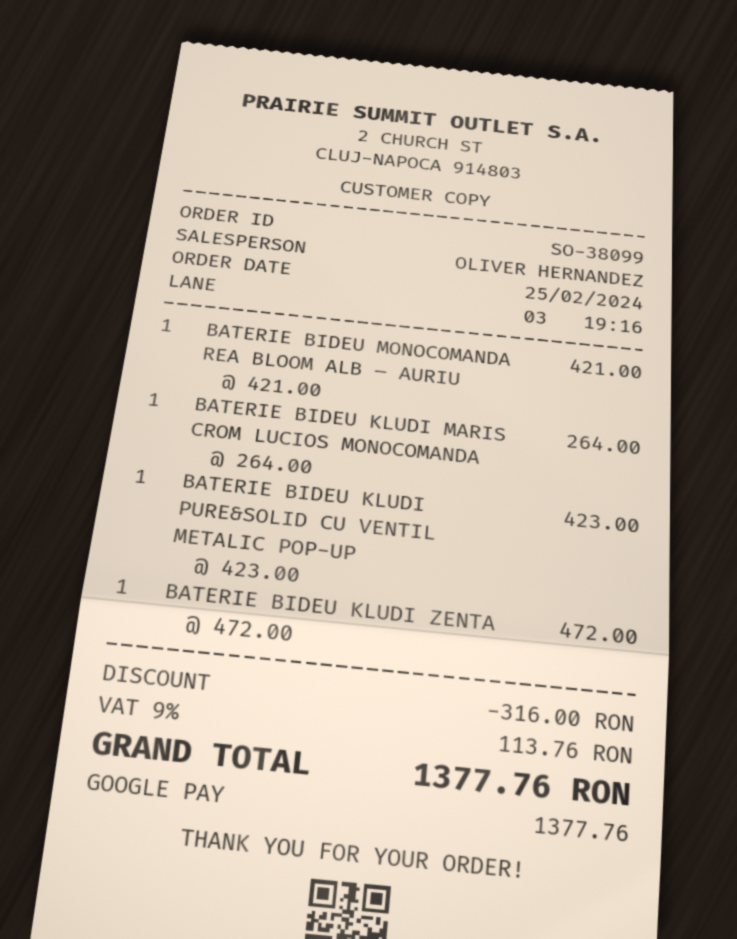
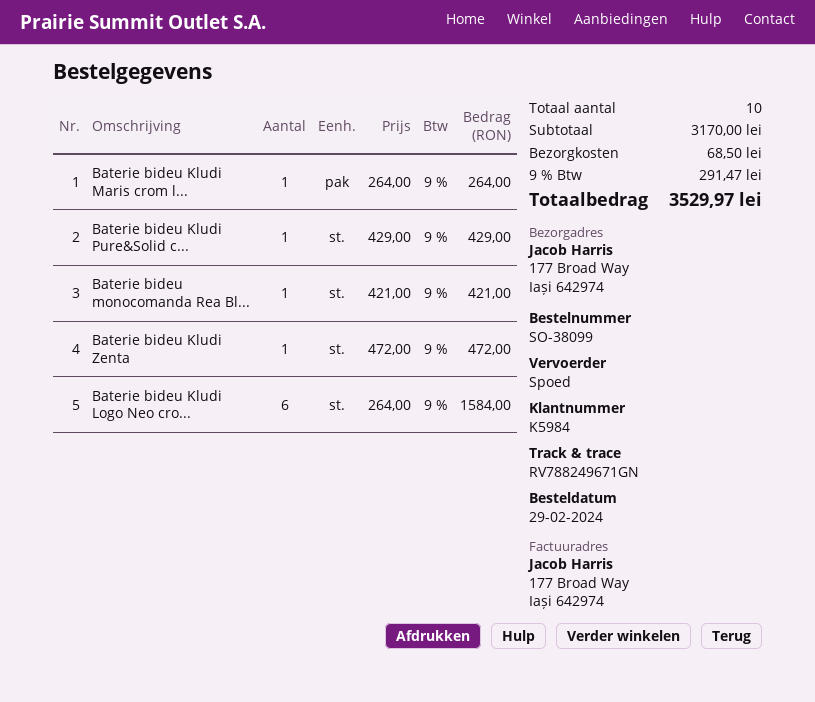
order date: 2024-02-25 -> 2024-02-29
BATERIE BIDEU KLUDI PURE&SOLID CU VENTIL METALIC POP-UP: 1 x 423.00 = 423.00 -> 1 x 429.00 = 429.00
Baterie bideu Kludi Logo Neo cro...: none -> 6 x 264.00 = 1584.00
discount: 316.00 -> none
shipping: none -> 68.50
tax: 9% = 113.76 -> 9% = 291.47
total: 1377.76 -> 3529.97

